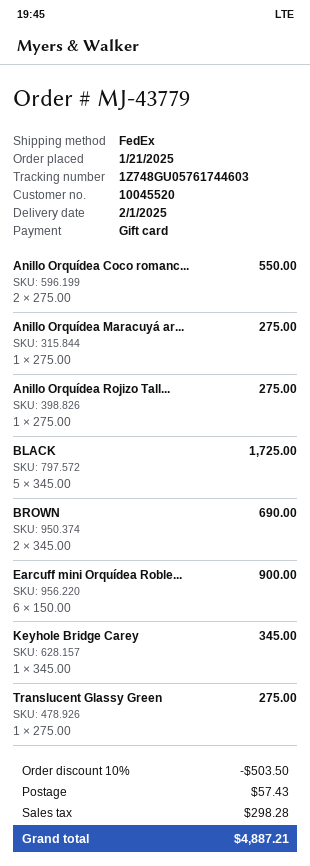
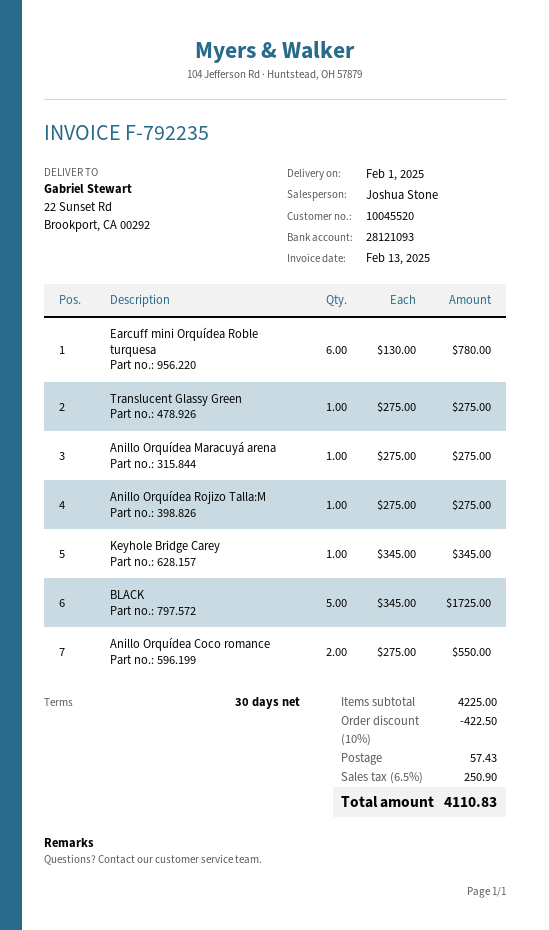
BROWN: 2 x 345.00 = 690.00 -> none
Earcuff mini Orquídea Roble...: 6 x 150.00 = 900.00 -> 6 x 130.00 = 780.00
discount: 10% = 503.50 -> 10% = 422.50
tax: 298.28 -> 250.90
total: 4887.21 -> 4110.83

